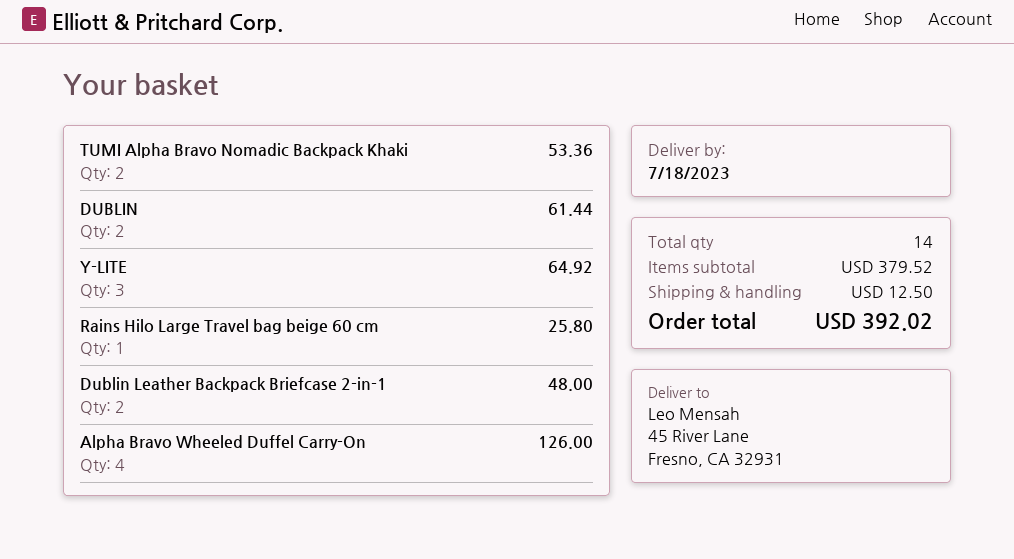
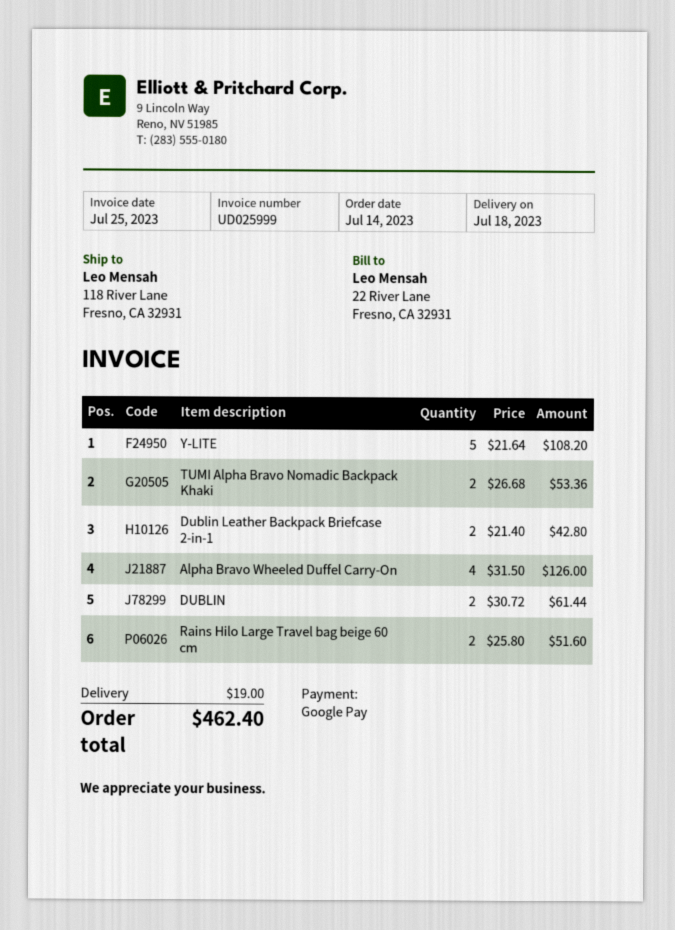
ship to: 45 River Lane, Fresno, CA 32931 -> 118 River Lane, Fresno, CA 32931
Y-LITE: 3 for 64.92 -> 5 for 108.20
Rains Hilo Large Travel bag beige 60 cm: 1 for 25.80 -> 2 for 51.60
Dublin Leather Backpack Briefcase 2-in-1: 2 for 48.00 -> 2 for 42.80
shipping: 12.50 -> 19.00
total: 392.02 -> 462.40

